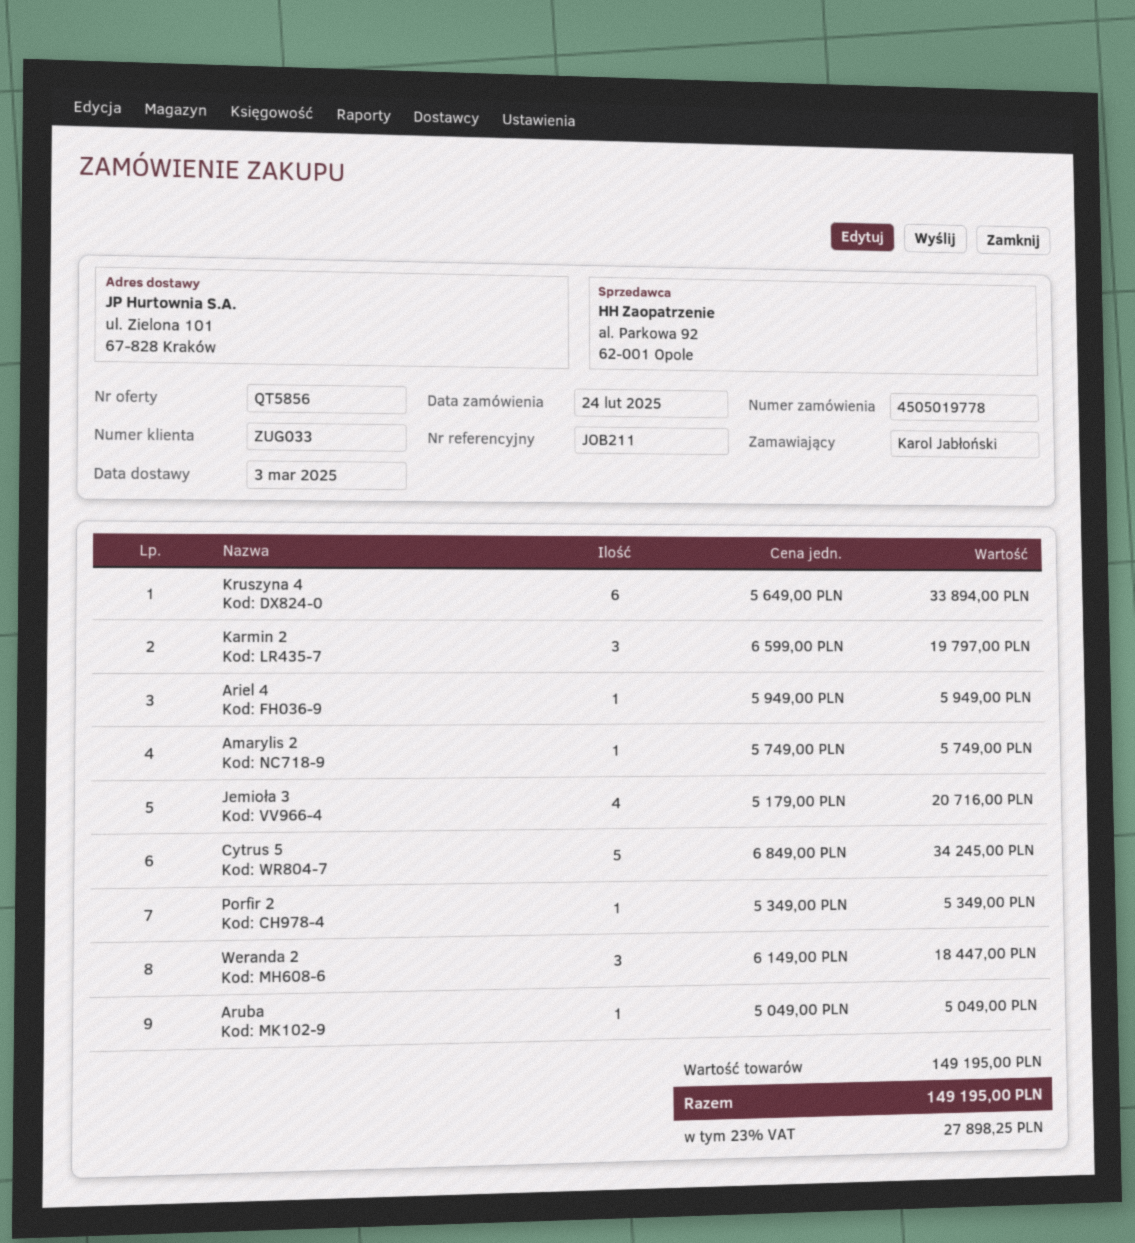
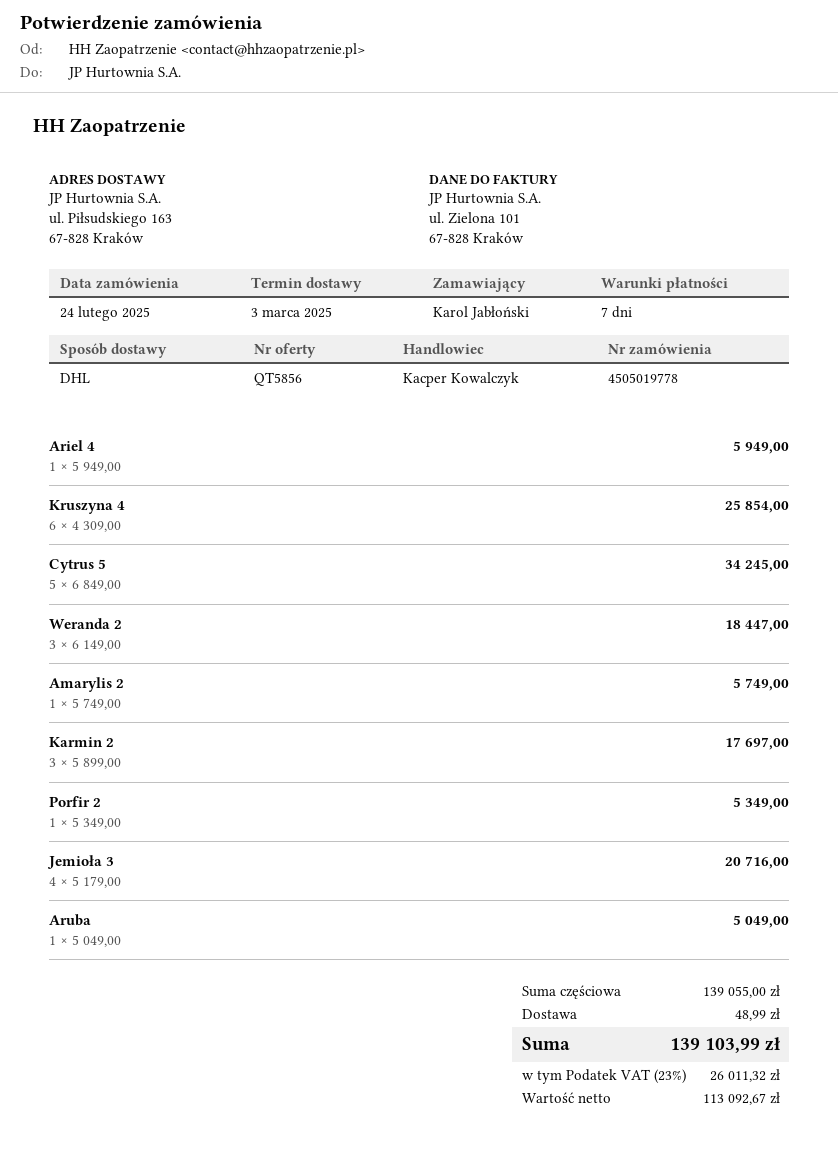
ship to: ul. Zielona 101, 67-828 Kraków -> ul. Piłsudskiego 163, 67-828 Kraków
Kruszyna 4: 6 x 5649.00 = 33894.00 -> 6 x 4309.00 = 25854.00
Karmin 2: 3 x 6599.00 = 19797.00 -> 3 x 5899.00 = 17697.00
subtotal: 149195.00 -> 139055.00
shipping: none -> 48.99
tax: 23% = 27898.25 -> 23% = 26011.32
total: 149195.00 -> 139103.99

